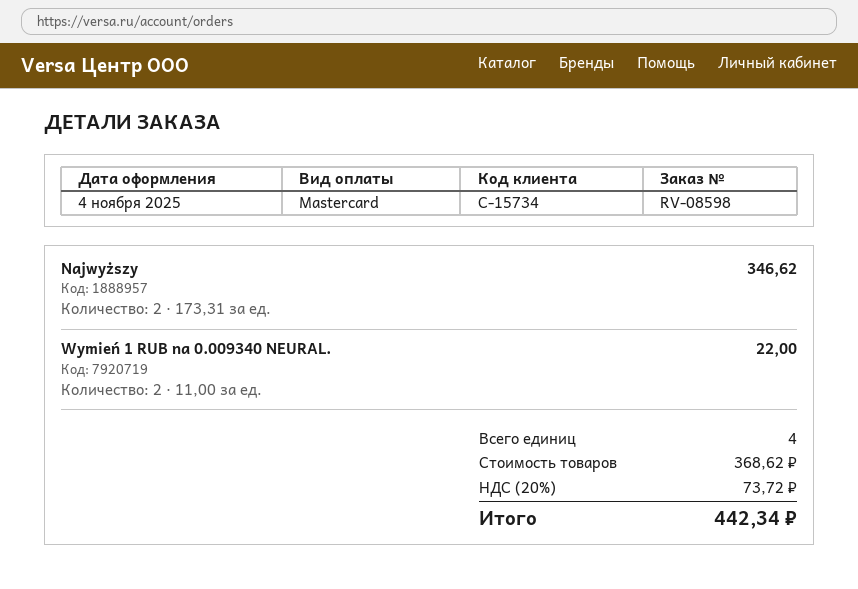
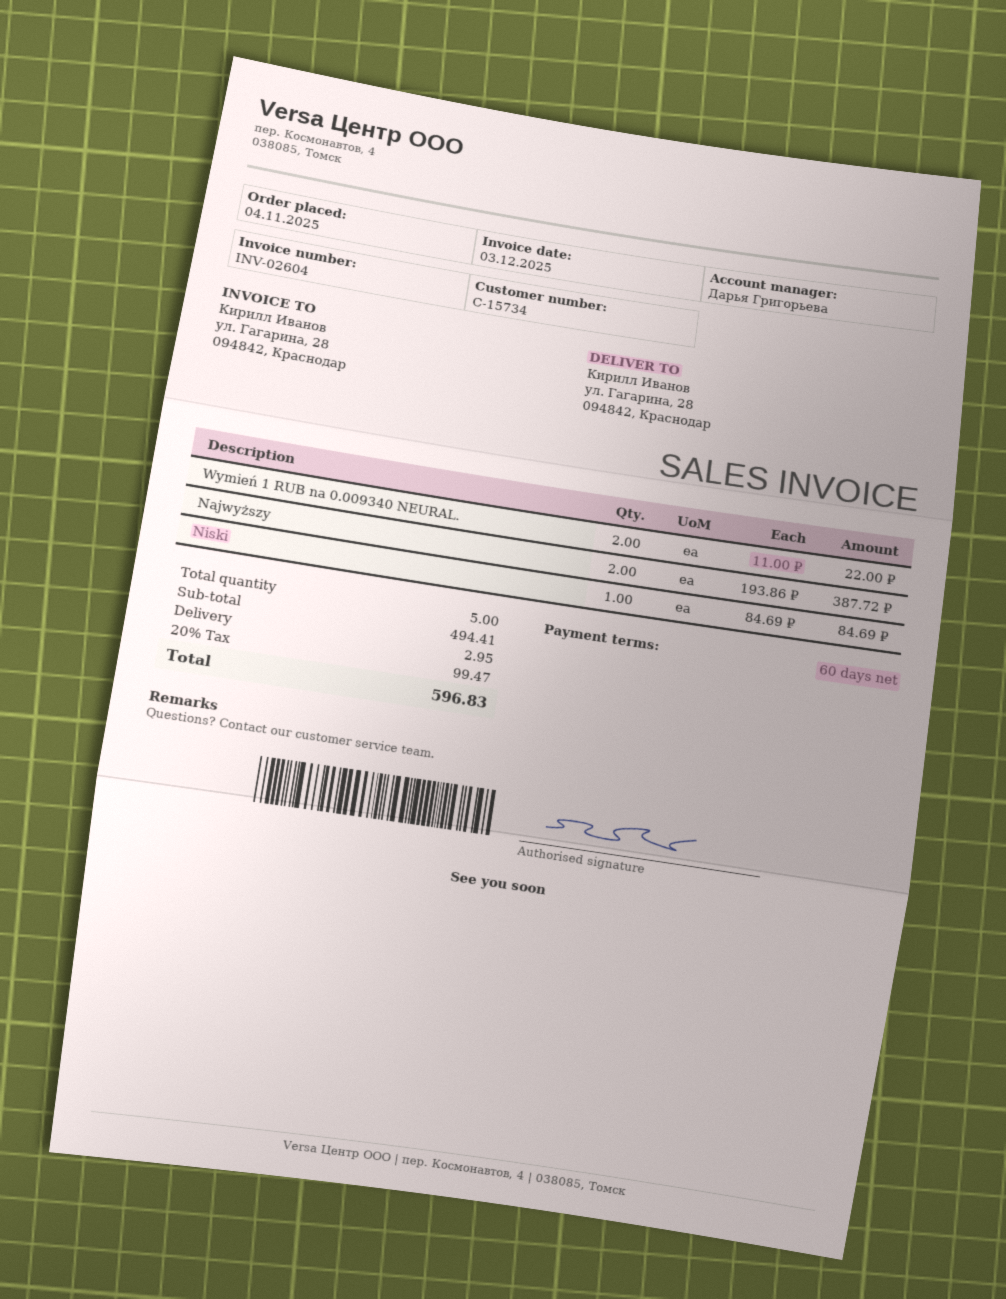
Najwyższy: 2 x 173.31 = 346.62 -> 2 x 193.86 = 387.72
Niski: none -> 1 x 84.69 = 84.69
total quantity: 4 -> 5
subtotal: 368.62 -> 494.41
shipping: none -> 2.95
tax: 20% = 73.72 -> 20% = 99.47
total: 442.34 -> 596.83

